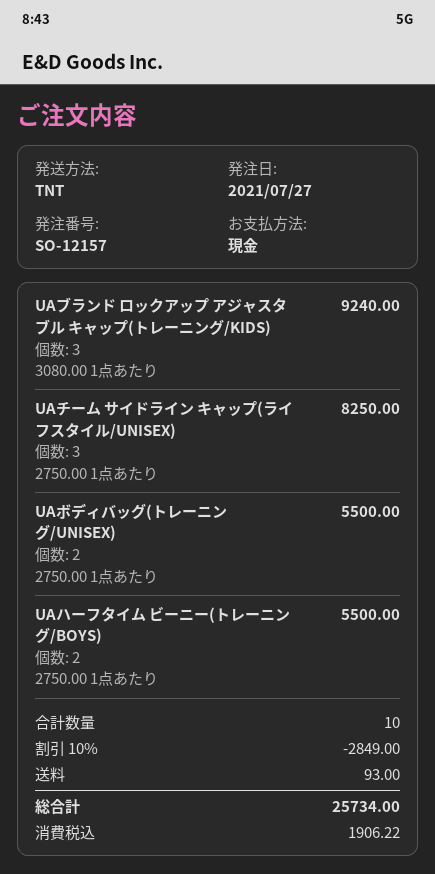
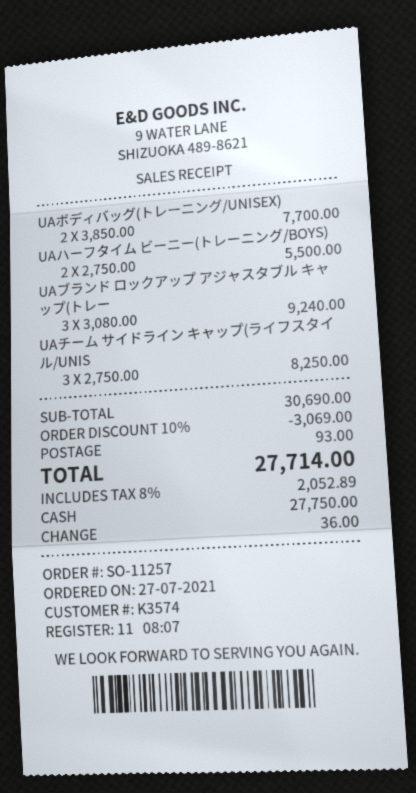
order number: SO-12157 -> SO-11257
UAボディバッグ(トレーニング/UNISEX): 2 x 2750.00 = 5500.00 -> 2 x 3850.00 = 7700.00
discount: 10% = 2849.00 -> 10% = 3069.00
tax: 1906.22 -> 2052.89
total: 25734.00 -> 27714.00

